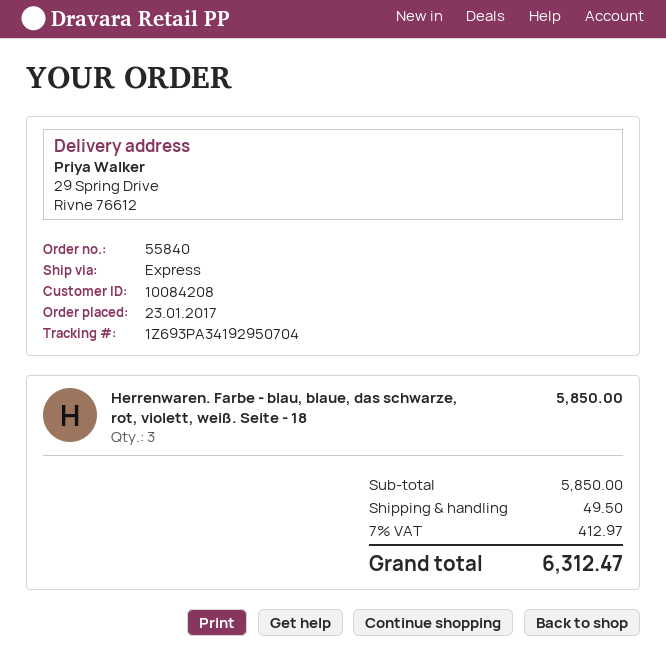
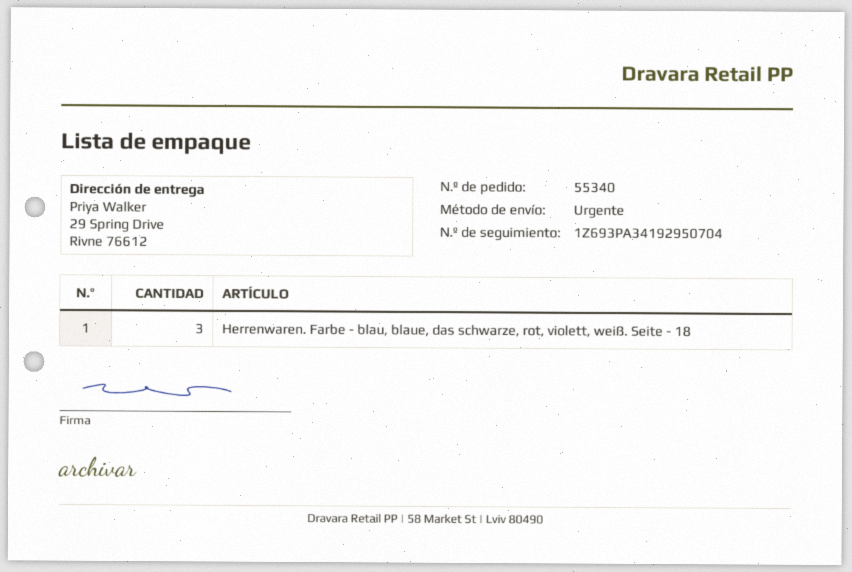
order number: 55840 -> 55340

